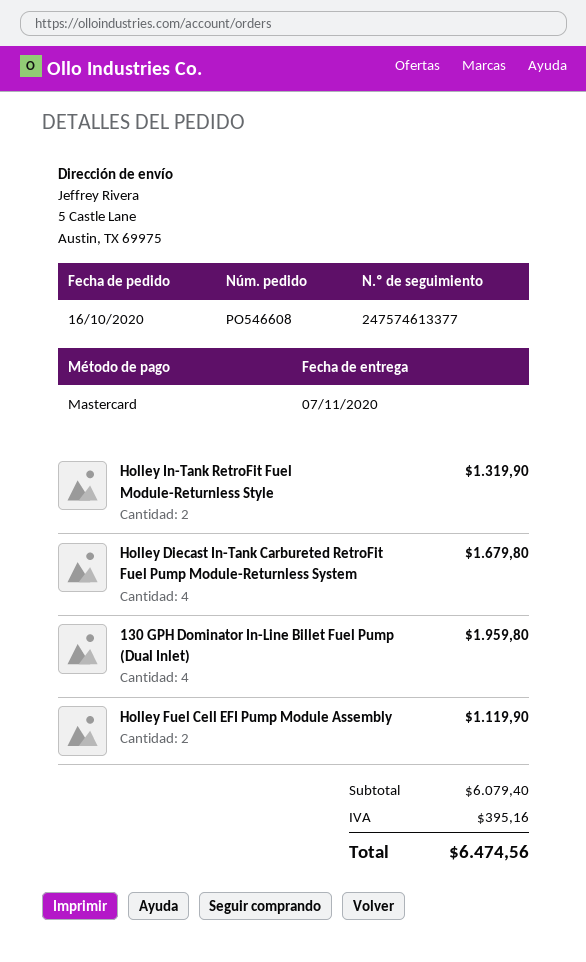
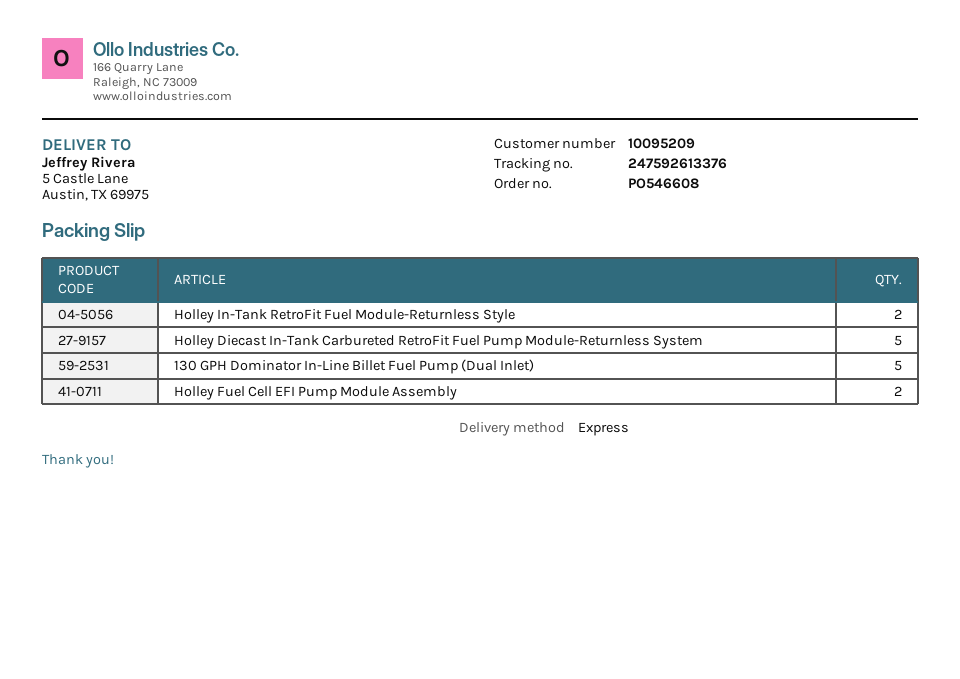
tracking number: 247574613377 -> 247592613376
Holley Diecast In-Tank Carbureted RetroFit Fuel Pump Module-Returnless System: 4 -> 5
130 GPH Dominator In-Line Billet Fuel Pump (Dual Inlet): 4 -> 5

